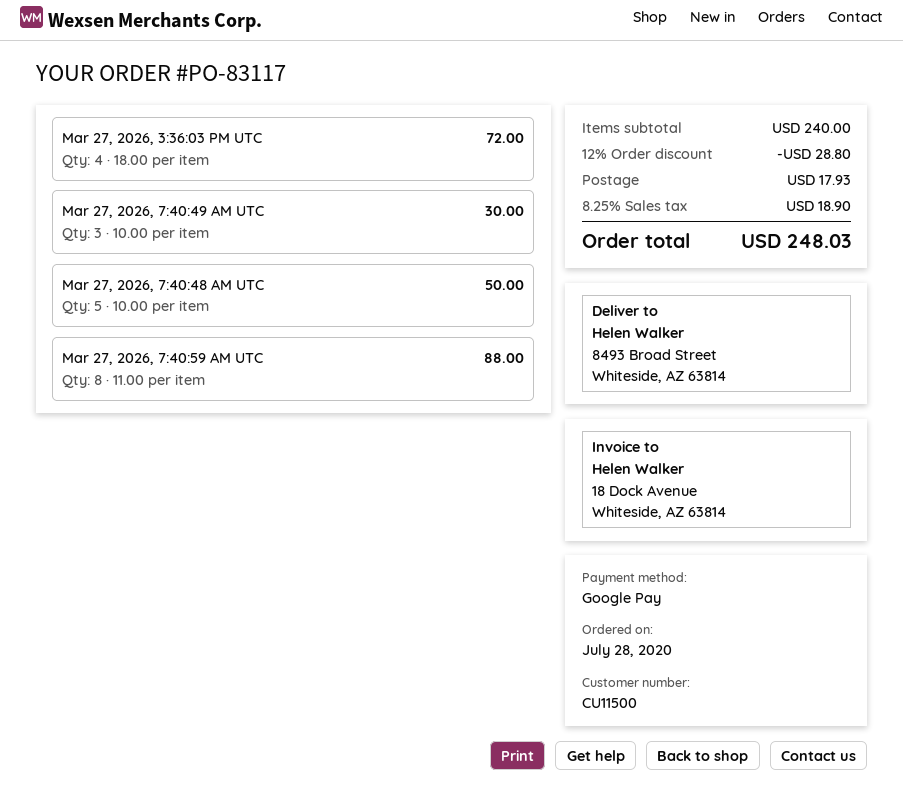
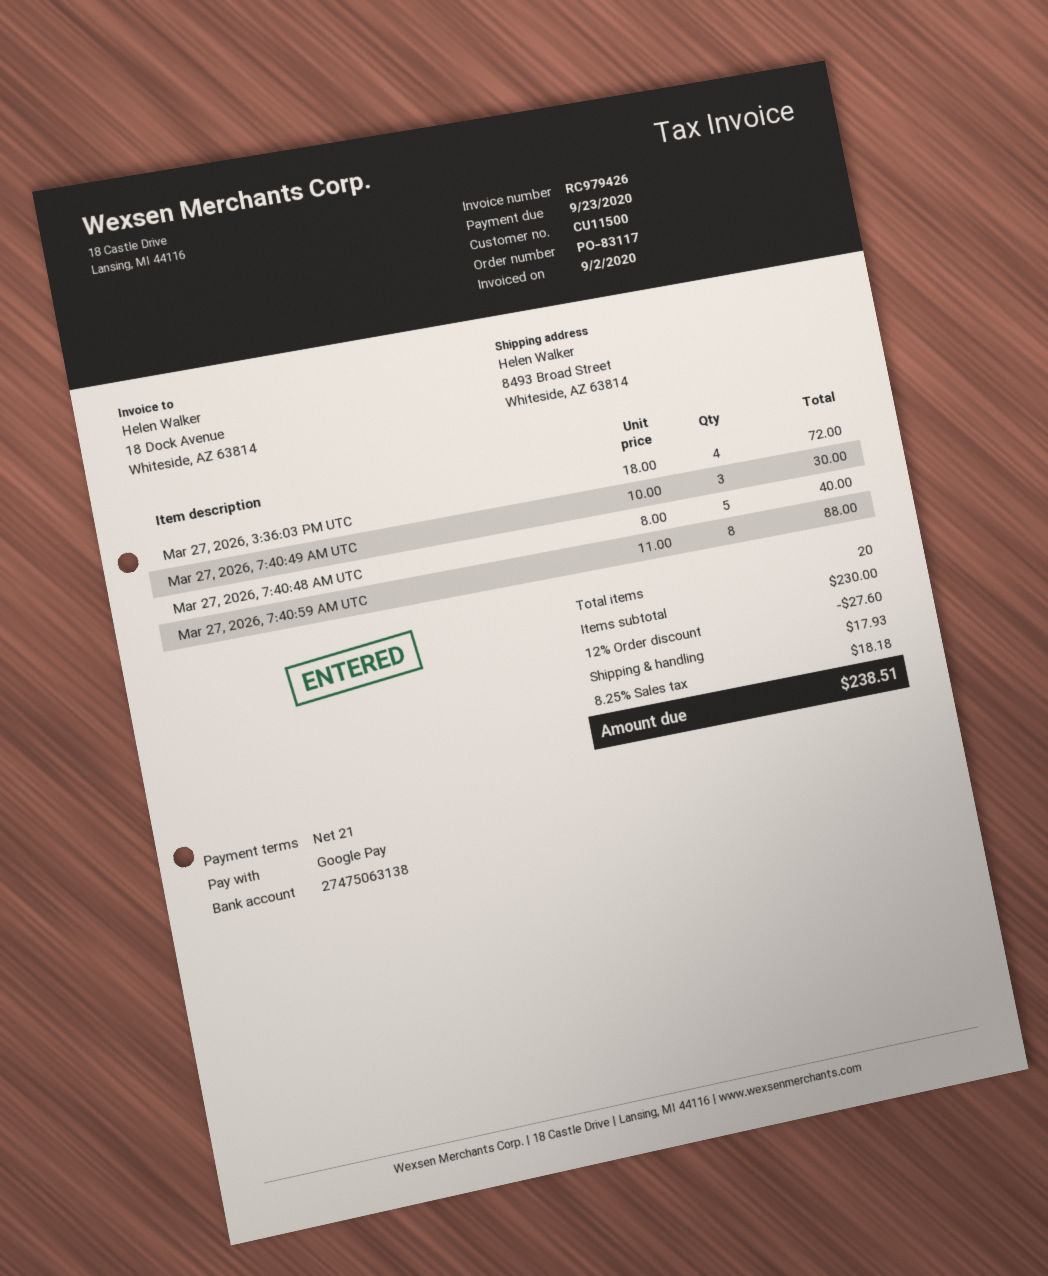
Mar 27, 2026, 7:40:48 AM UTC: 5 x 10.00 = 50.00 -> 5 x 8.00 = 40.00
subtotal: 240.00 -> 230.00
discount: 12% = 28.80 -> 12% = 27.60
tax: 8.25% = 18.90 -> 8.25% = 18.18
total: 248.03 -> 238.51

